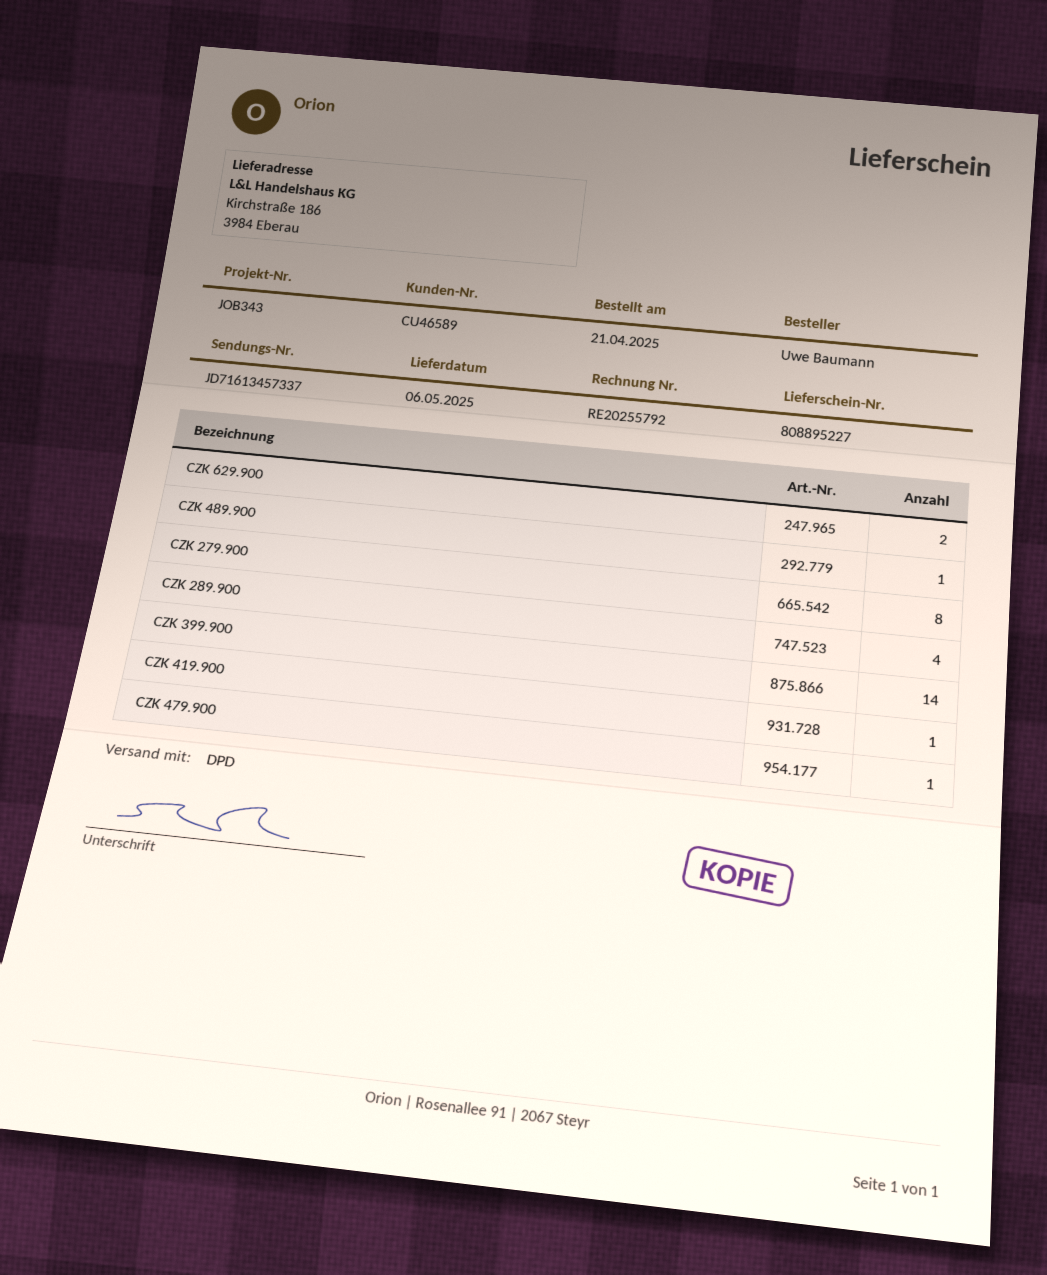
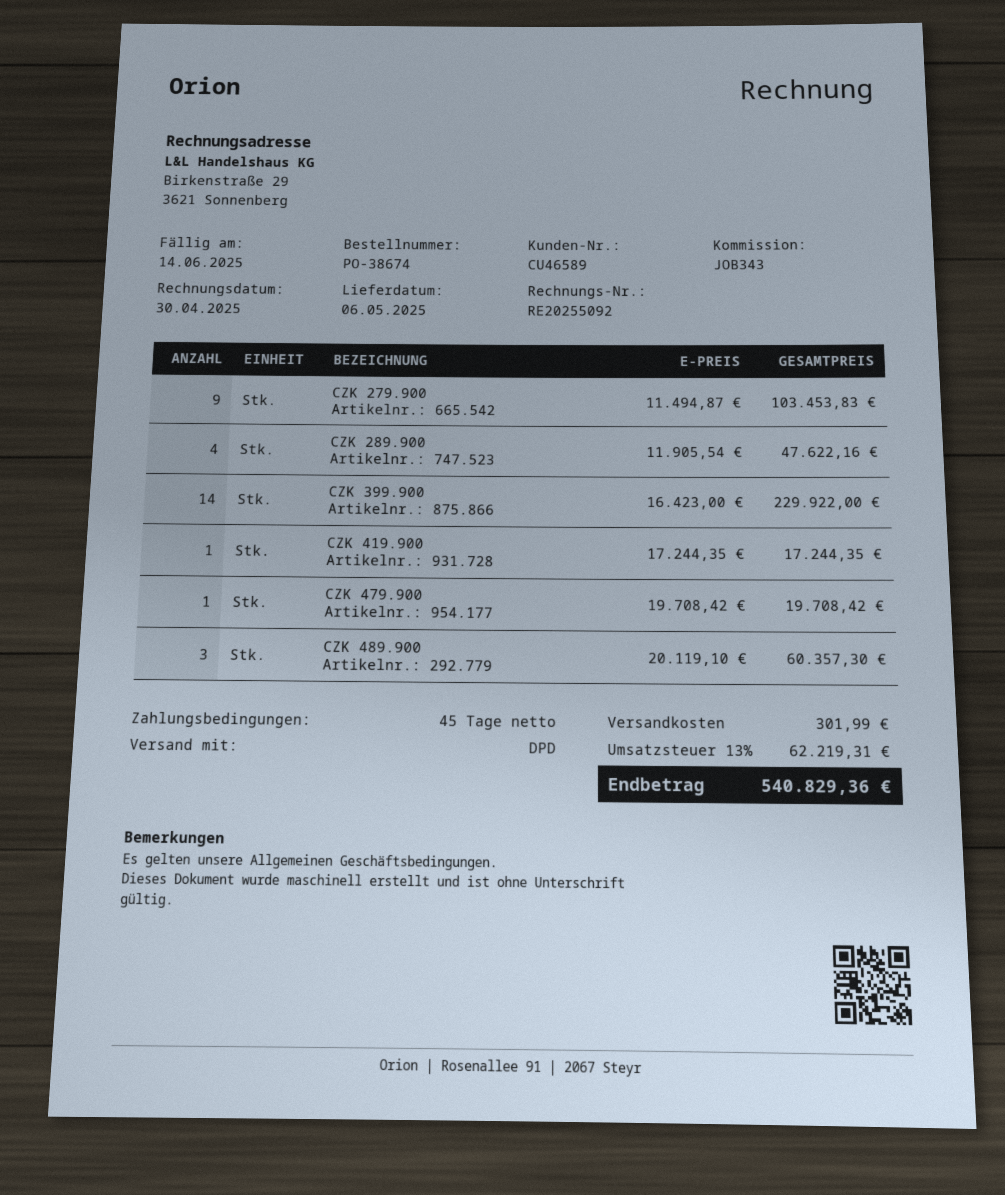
invoice number: RE20255792 -> RE20255092
CZK 629.900: 2 -> none
CZK 489.900: 1 -> 3
CZK 279.900: 8 -> 9

